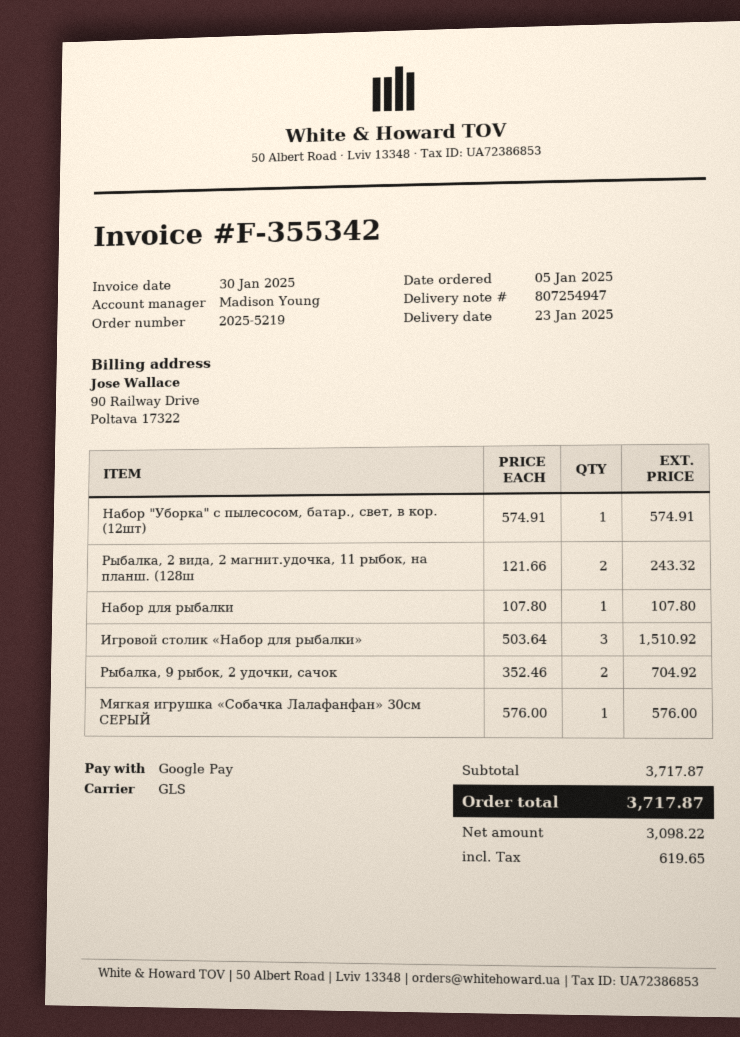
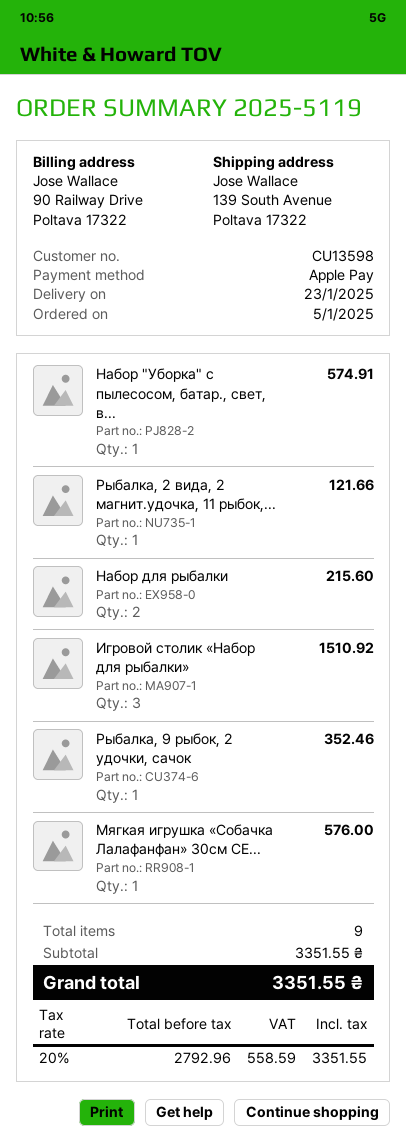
order number: 2025-5219 -> 2025-5119
payment method: Google Pay -> Apple Pay
Рыбалка, 2 вида, 2 магнит.удочка, 11 рыбок, на планш. (128ш: 2 for 243.32 -> 1 for 121.66
Набор для рыбалки: 1 for 107.80 -> 2 for 215.60
Рыбалка, 9 рыбок, 2 удочки, сачок: 2 for 704.92 -> 1 for 352.46
subtotal: 3717.87 -> 3351.55
net: 3098.22 -> 2792.96
tax: 619.65 -> 558.59
total: 3717.87 -> 3351.55

